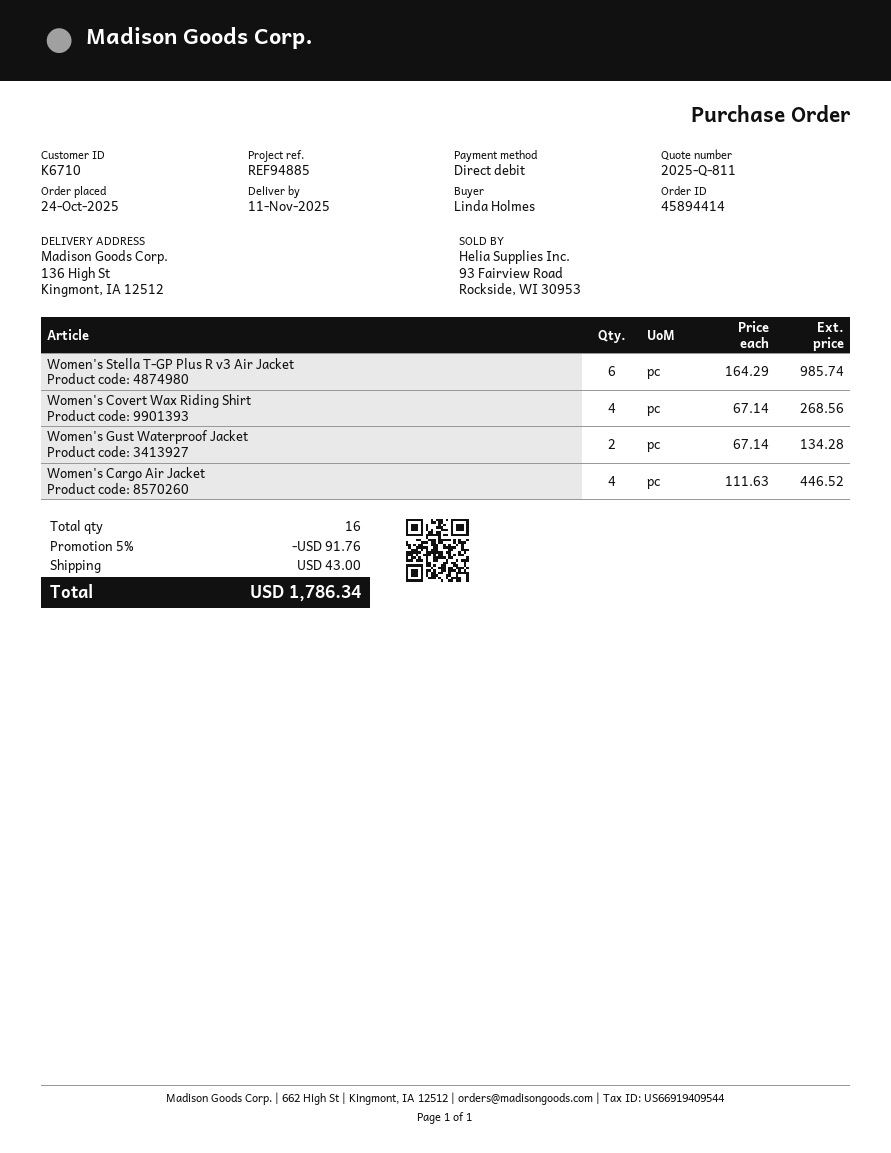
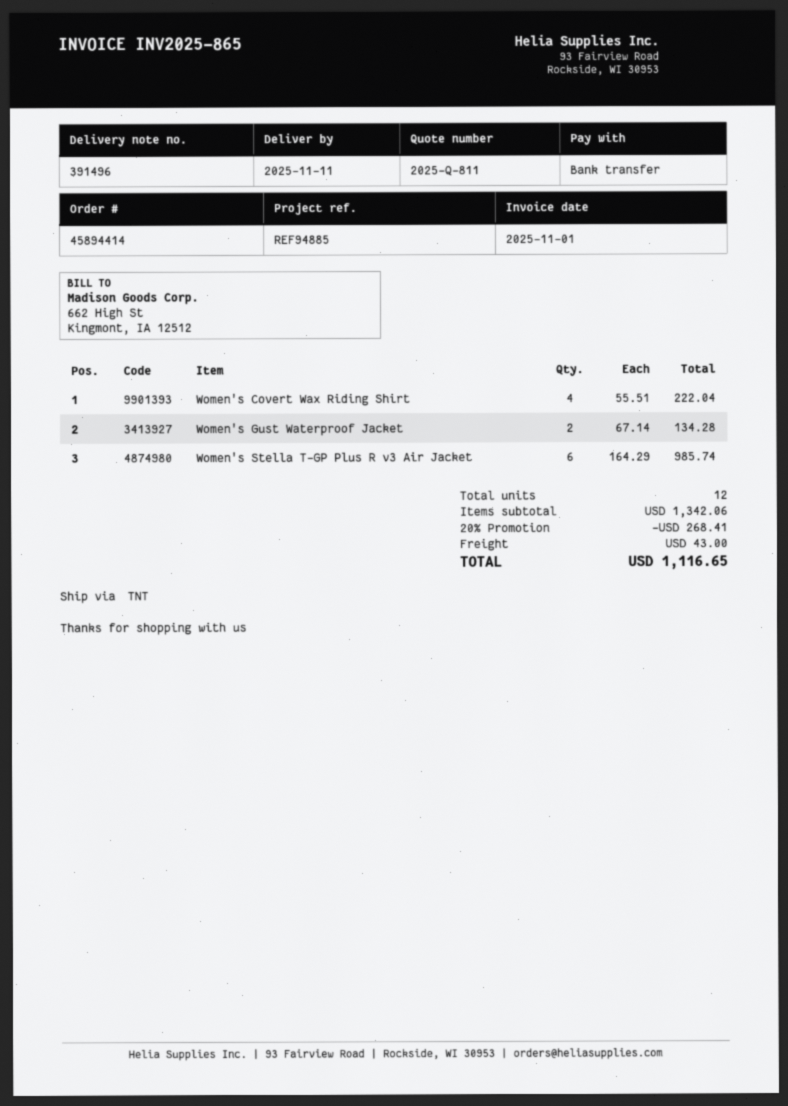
payment method: direct debit -> bank transfer
Women's Covert Wax Riding Shirt: 4 x 67.14 = 268.56 -> 4 x 55.51 = 222.04
Women's Cargo Air Jacket: 4 x 111.63 = 446.52 -> none
total quantity: 16 -> 12
discount: 5% = 91.76 -> 20% = 268.41
total: 1786.34 -> 1116.65

